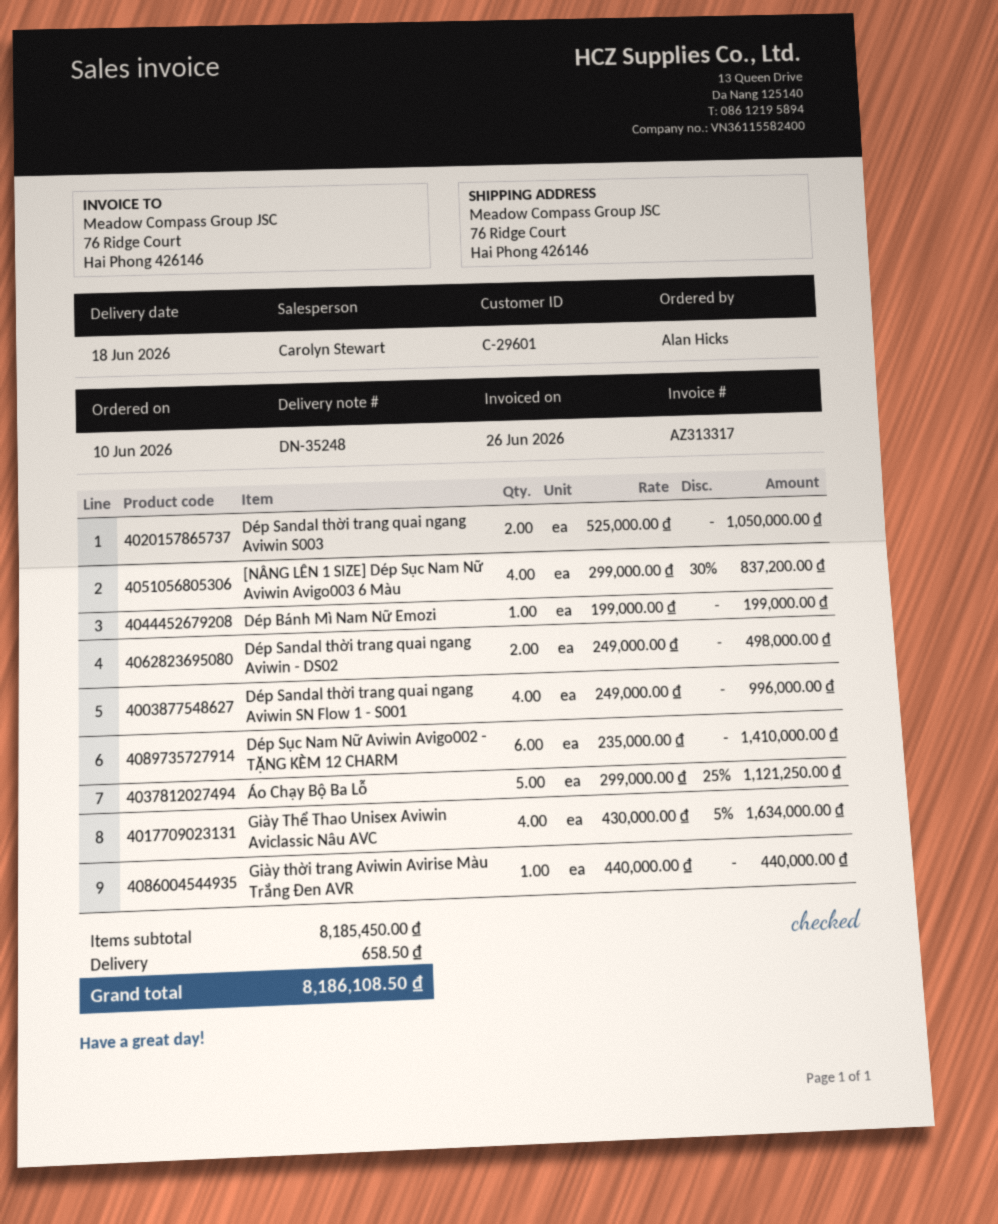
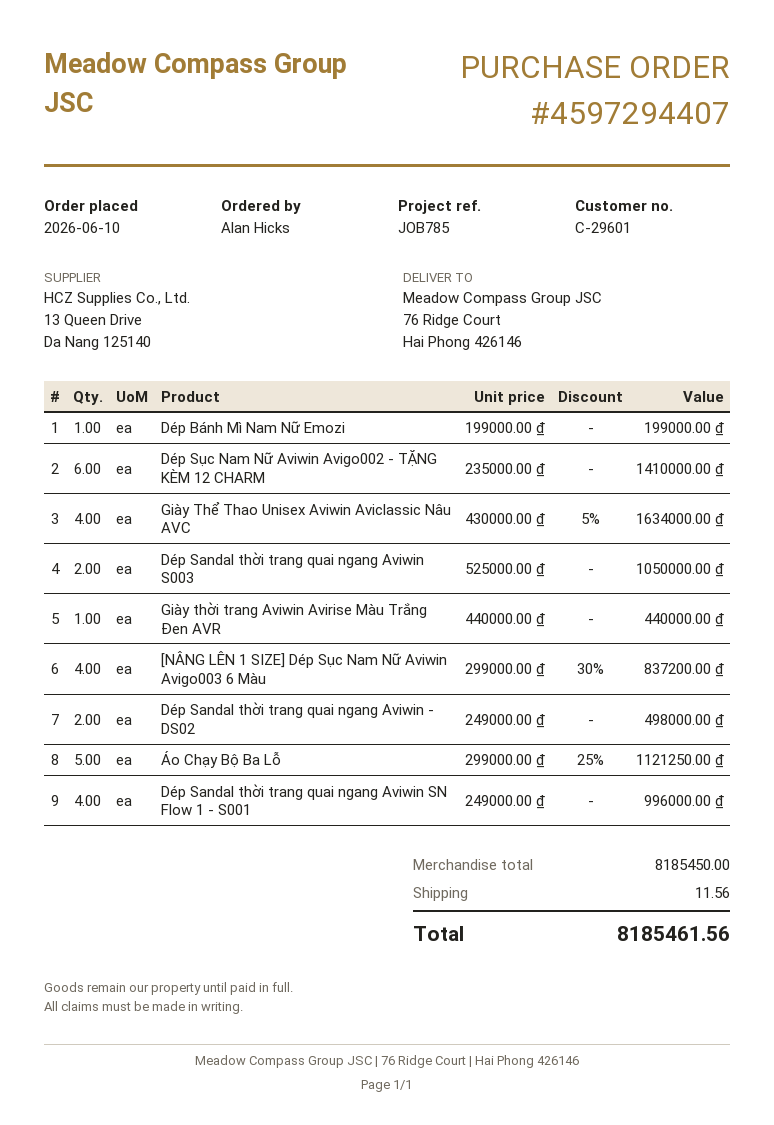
shipping: 658.50 -> 11.56
total: 8186108.50 -> 8185461.56

